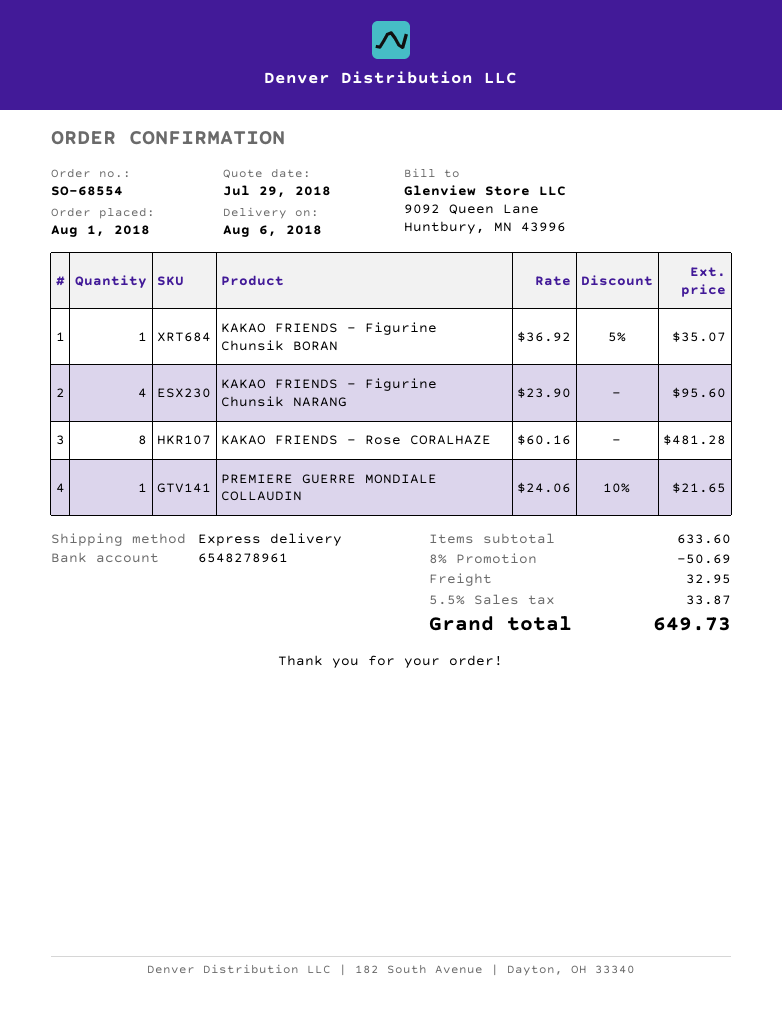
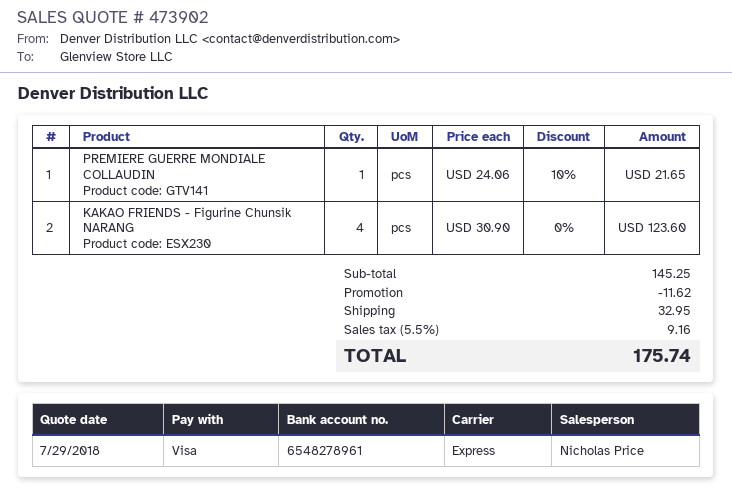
KAKAO FRIENDS - Figurine Chunsik BORAN: 1 x 36.92 - 5% = 35.07 -> none
KAKAO FRIENDS - Figurine Chunsik NARANG: 4 x 23.90 = 95.60 -> 4 x 30.90 = 123.60
KAKAO FRIENDS - Rose CORALHAZE: 8 x 60.16 = 481.28 -> none
subtotal: 633.60 -> 145.25
discount: 50.69 -> 11.62
tax: 5.5% = 33.87 -> 5.5% = 9.16
total: 649.73 -> 175.74

